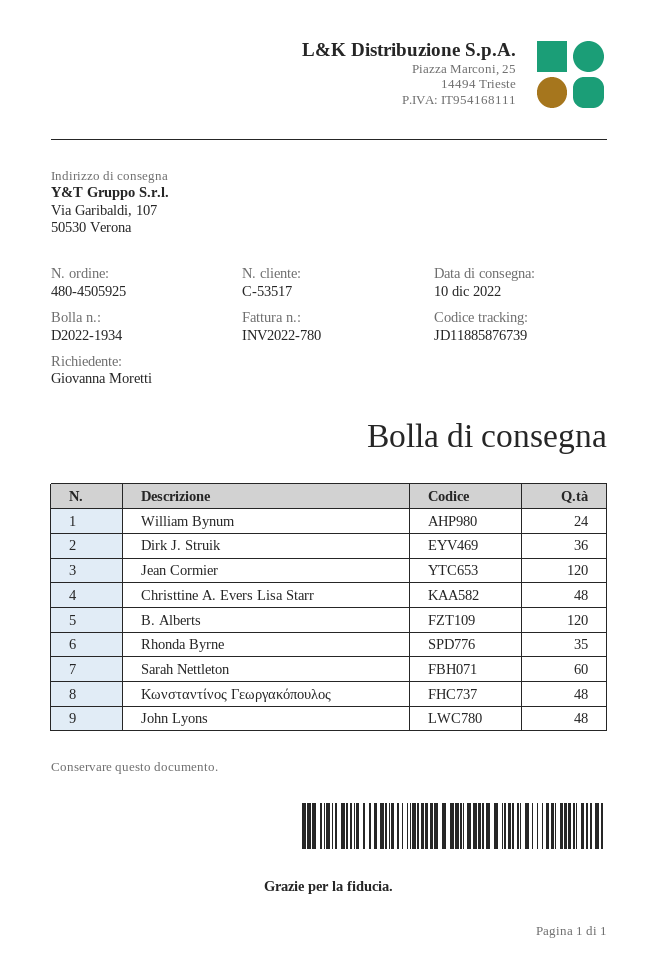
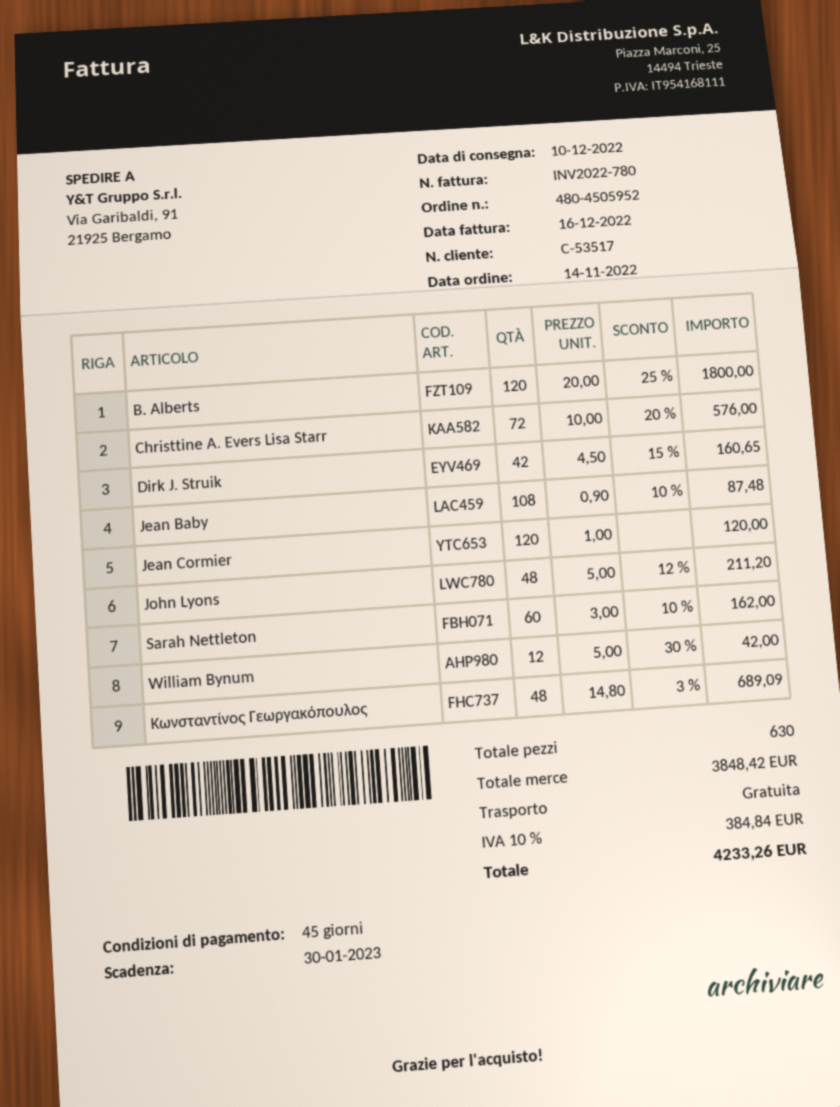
order number: 480-4505925 -> 480-4505952
ship to: Via Garibaldi, 107, 50530 Verona -> Via Garibaldi, 91, 21925 Bergamo
William Bynum: 24 -> 12
Dirk J. Struik: 36 -> 42
Christtine A. Evers Lisa Starr: 48 -> 72
Rhonda Byrne: 35 -> none
Jean Baby: none -> 108

